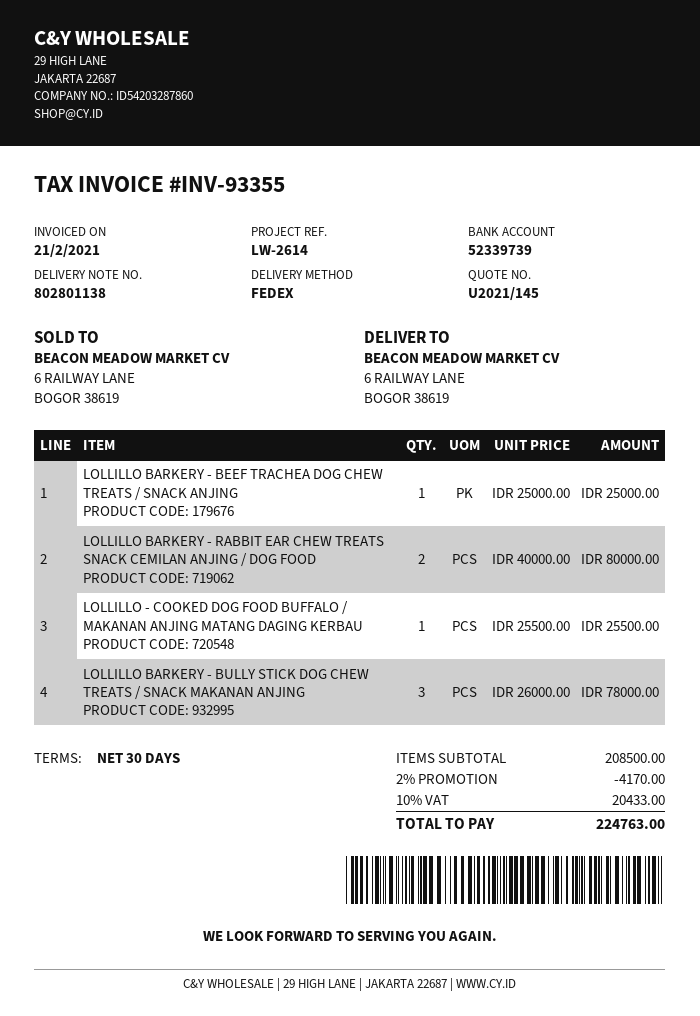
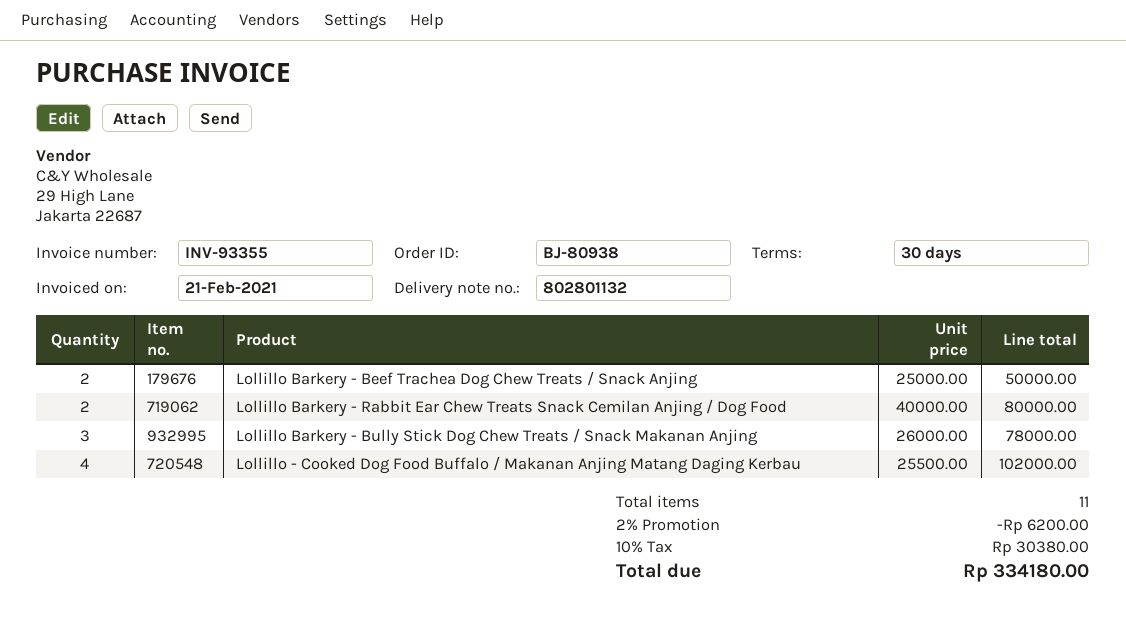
delivery note number: 802801138 -> 802801132
LOLLILLO BARKERY - BEEF TRACHEA DOG CHEW TREATS / SNACK ANJING: 1 x 25000.00 = 25000.00 -> 2 x 25000.00 = 50000.00
LOLLILLO - COOKED DOG FOOD BUFFALO / MAKANAN ANJING MATANG DAGING KERBAU: 1 x 25500.00 = 25500.00 -> 4 x 25500.00 = 102000.00
discount: 2% = 4170.00 -> 2% = 6200.00
tax: 10% = 20433.00 -> 10% = 30380.00
total: 224763.00 -> 334180.00

